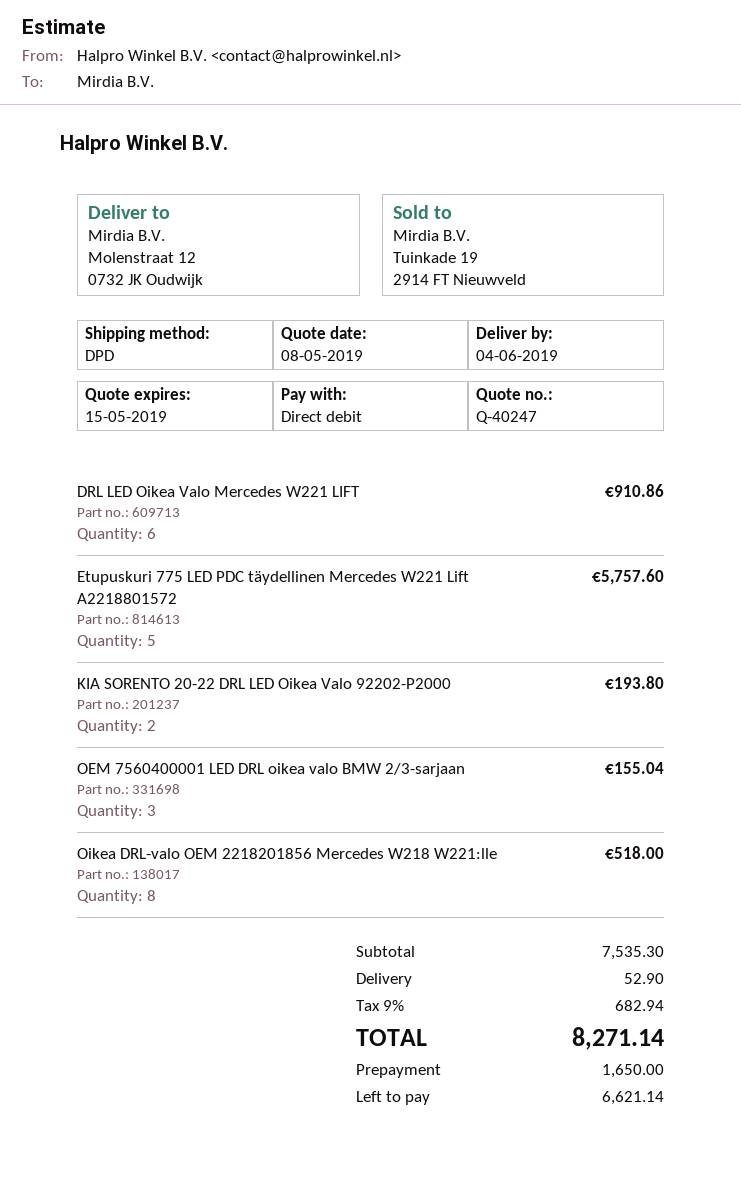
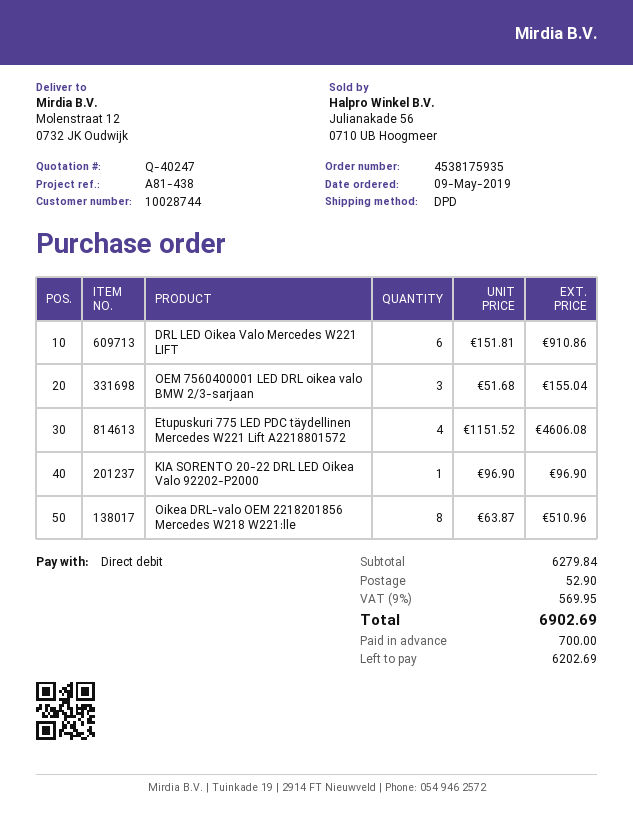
Etupuskuri 775 LED PDC täydellinen Mercedes W221 Lift A2218801572: 5 for 5757.60 -> 4 for 4606.08
KIA SORENTO 20-22 DRL LED Oikea Valo 92202-P2000: 2 for 193.80 -> 1 for 96.90
Oikea DRL-valo OEM 2218201856 Mercedes W218 W221:lle: 8 for 518.00 -> 8 for 510.96
subtotal: 7535.30 -> 6279.84
tax: 9% = 682.94 -> 9% = 569.95
total: 8271.14 -> 6902.69
deposit: 1650.00 -> 700.00
balance: 6621.14 -> 6202.69

